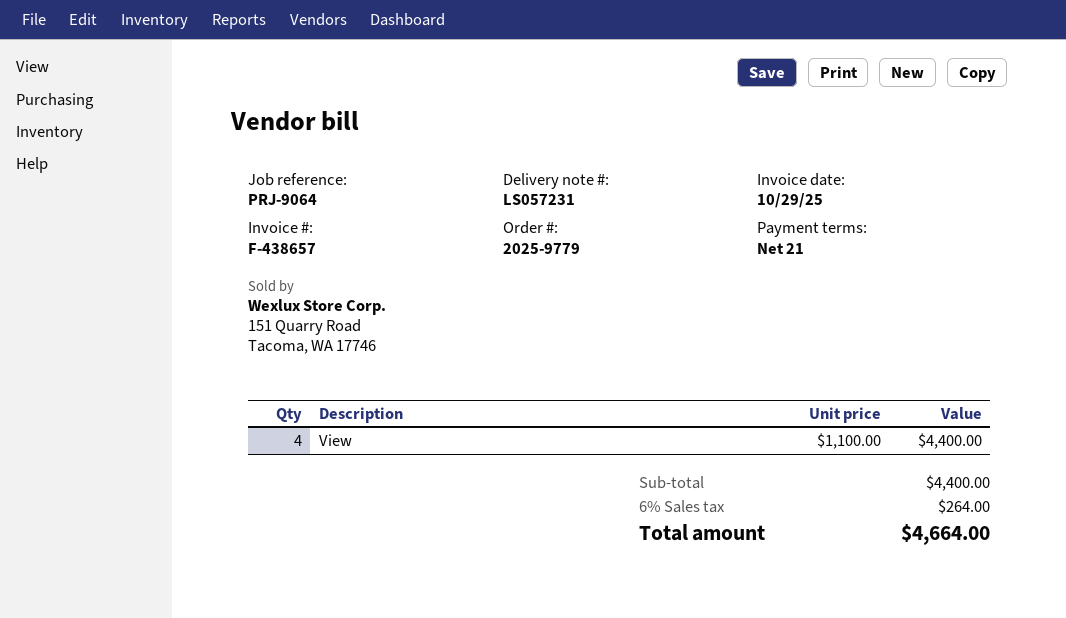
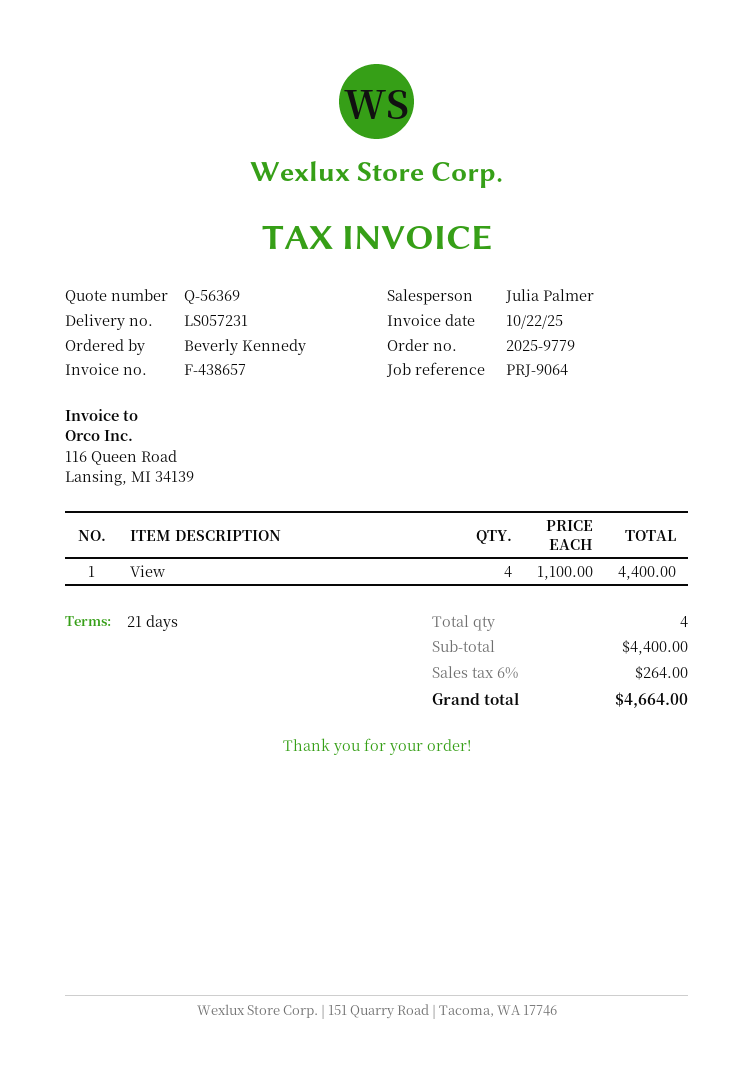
invoice date: 2025-10-29 -> 2025-10-22

